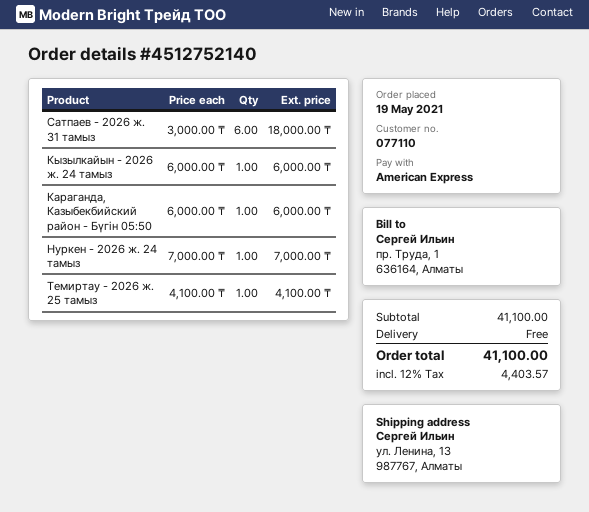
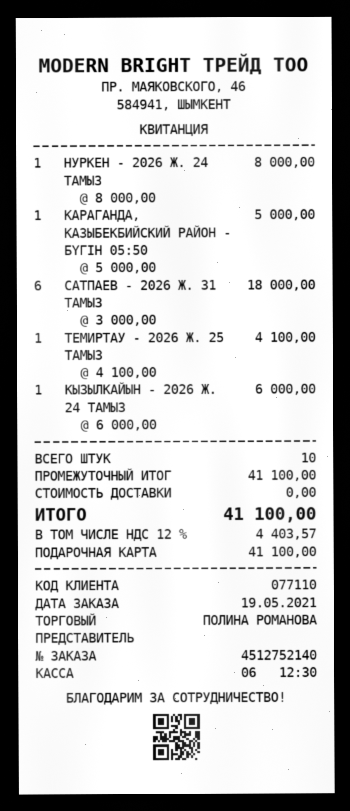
payment method: American Express -> gift card
Караганда, Казыбекбийский район - Бүгін 05:50: 1 x 6000.00 = 6000.00 -> 1 x 5000.00 = 5000.00
Нуркен - 2026 ж. 24 тамыз: 1 x 7000.00 = 7000.00 -> 1 x 8000.00 = 8000.00

